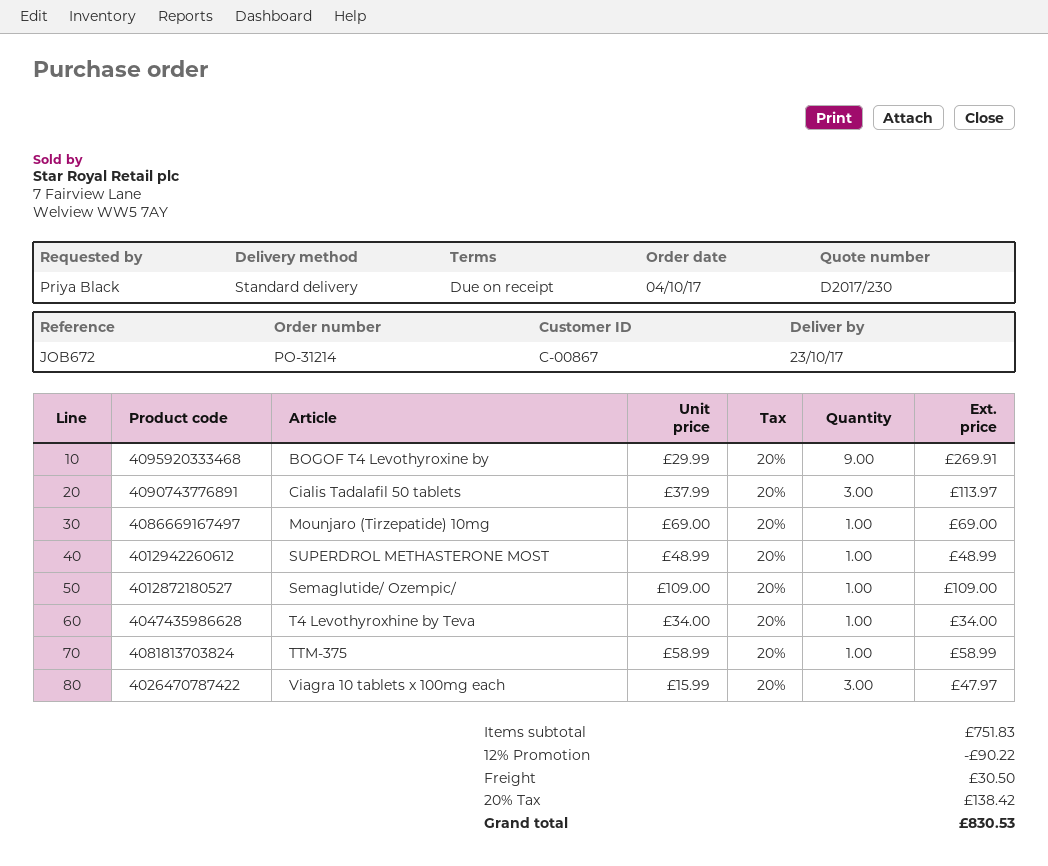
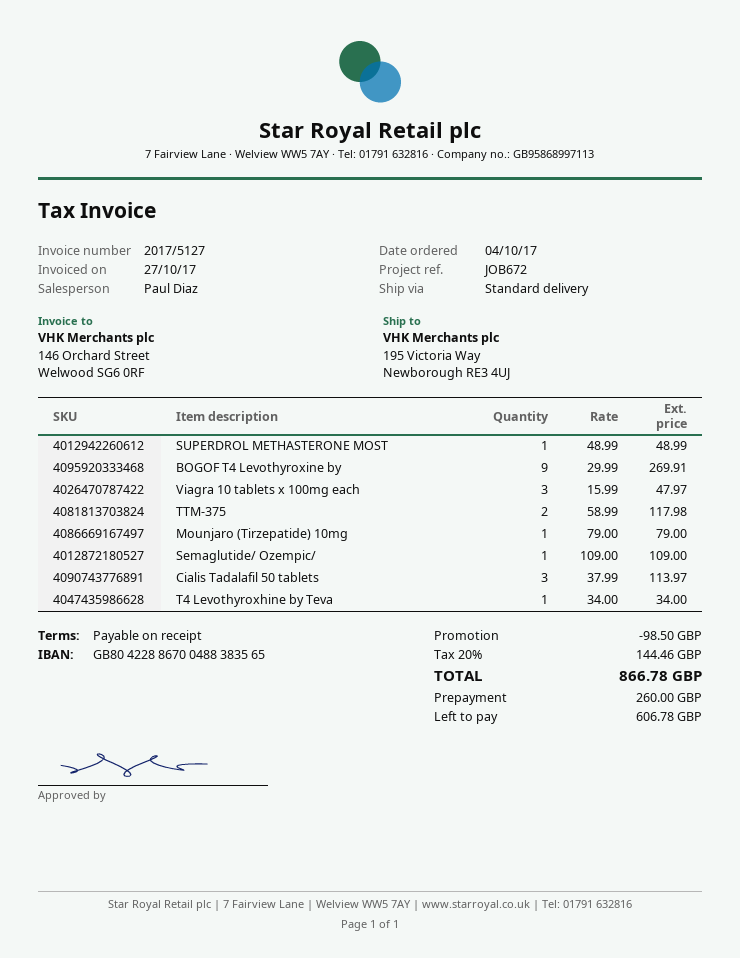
Mounjaro (Tirzepatide) 10mg: 1 x 69.00 = 69.00 -> 1 x 79.00 = 79.00
TTM-375: 1 x 58.99 = 58.99 -> 2 x 58.99 = 117.98
discount: 90.22 -> 98.50
shipping: 30.50 -> none
tax: 20% = 138.42 -> 20% = 144.46
total: 830.53 -> 866.78

